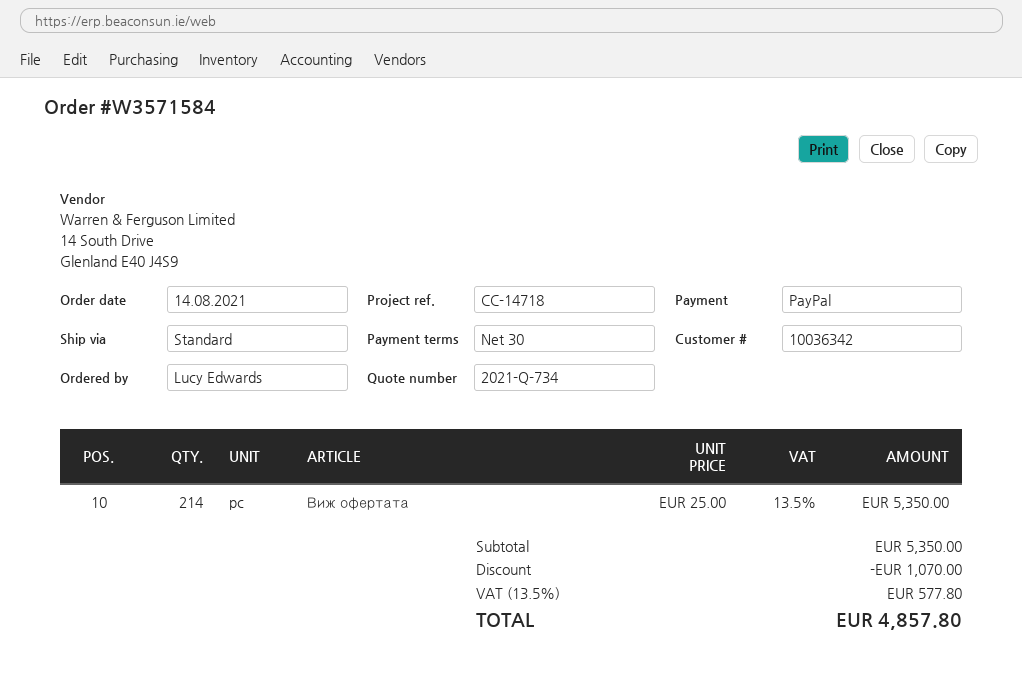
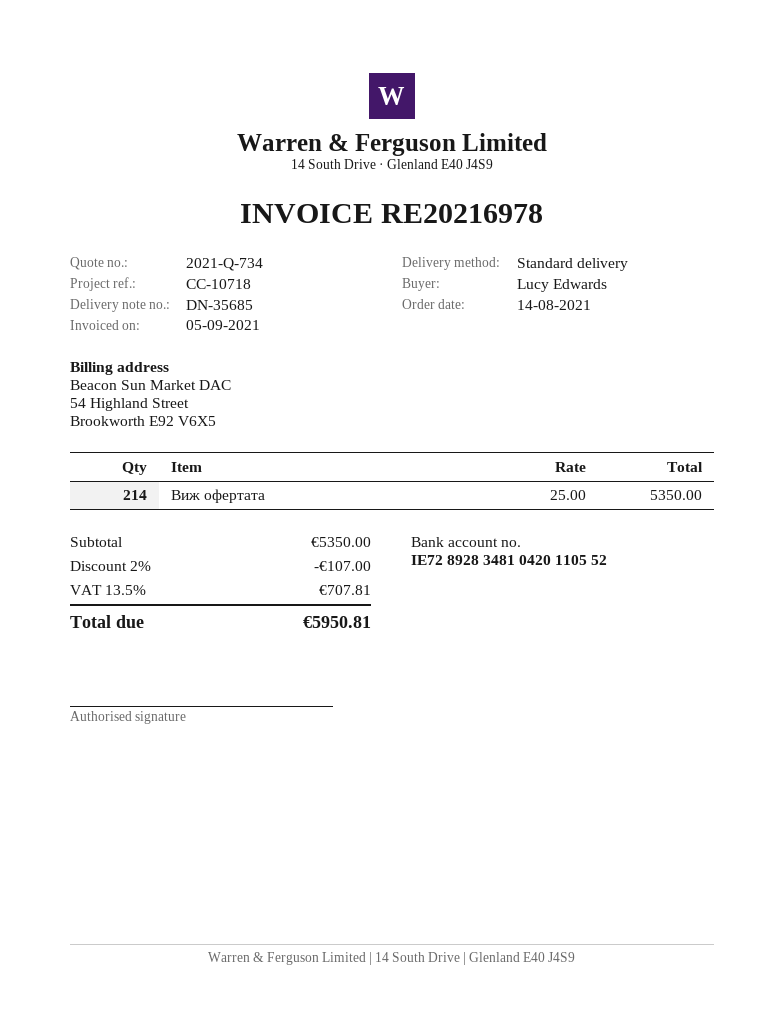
reference: CC-14718 -> CC-10718
discount: 1070.00 -> 107.00
tax: 13.5% = 577.80 -> 13.5% = 707.81
total: 4857.80 -> 5950.81

